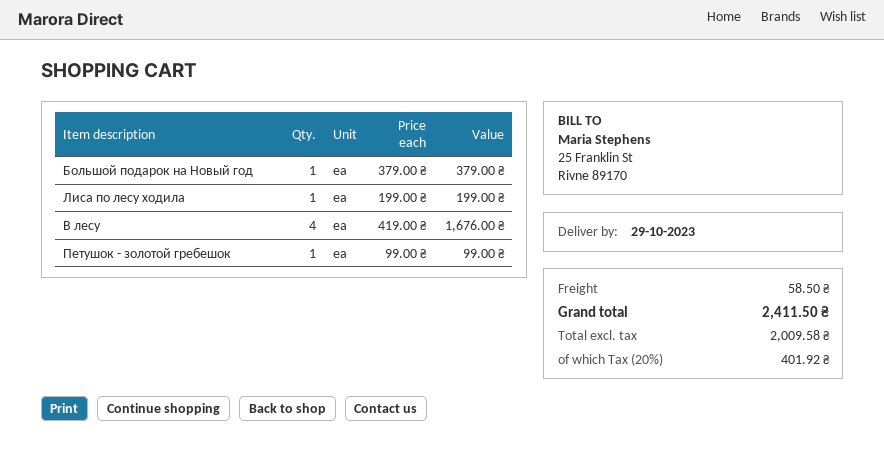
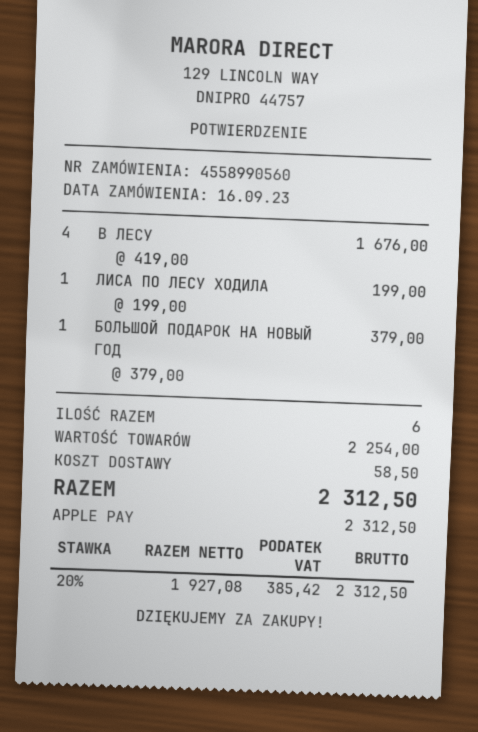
Петушок - золотой гребешок: 1 x 99.00 = 99.00 -> none
net: 2009.58 -> 1927.08
tax: 20% = 401.92 -> 20% = 385.42
total: 2411.50 -> 2312.50

